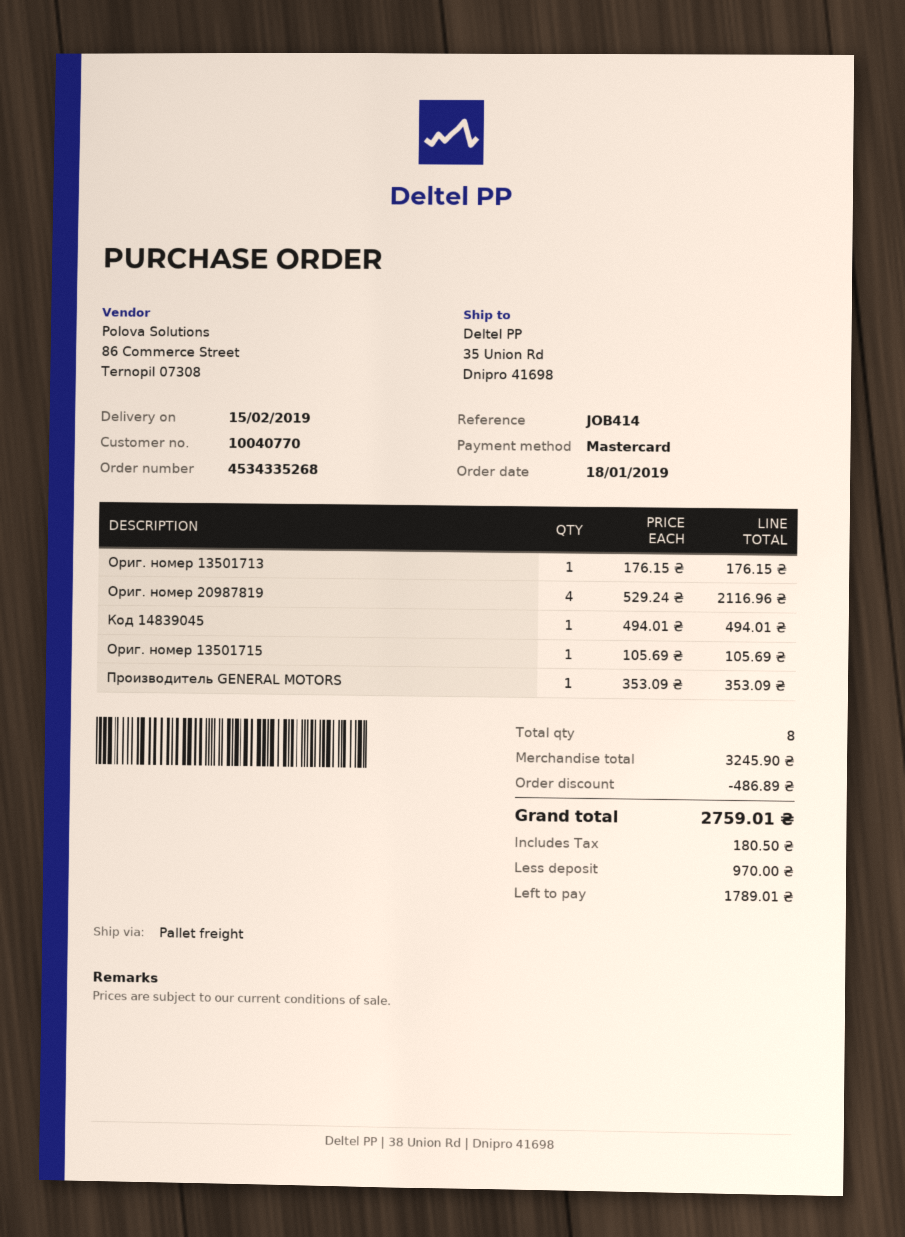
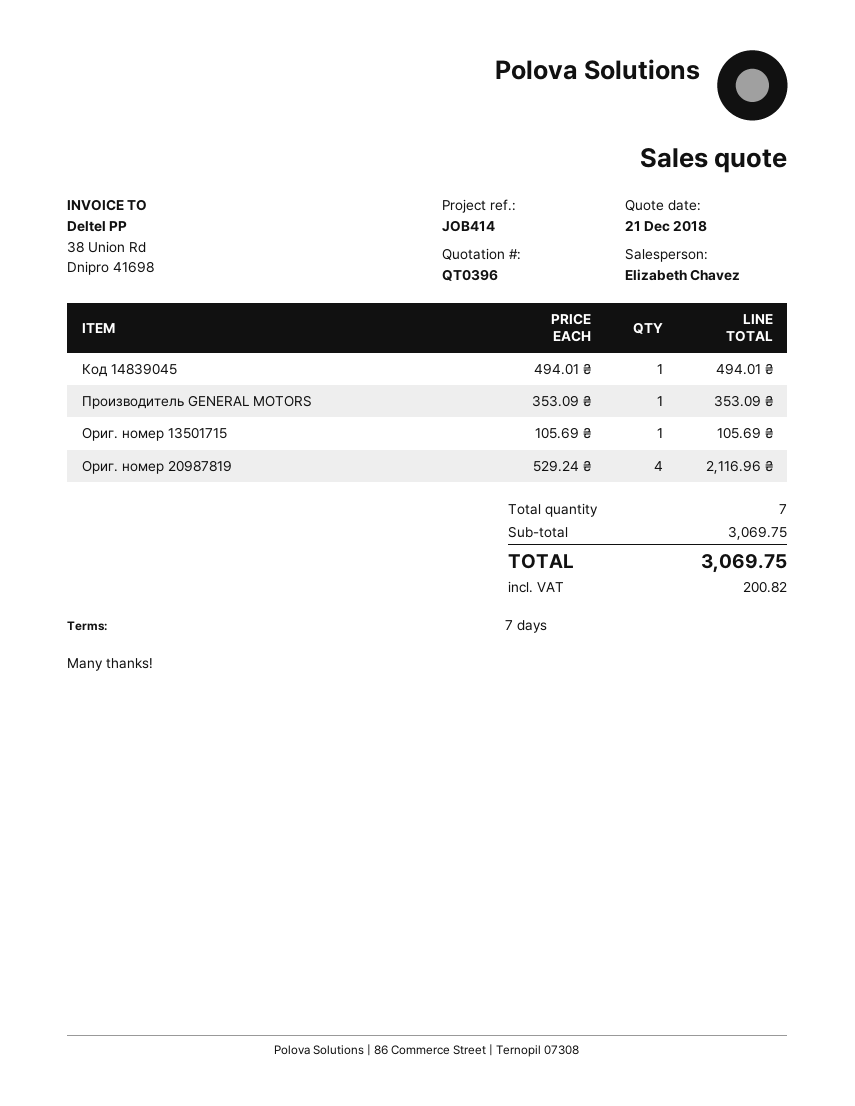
Ориг. номер 13501713: 1 x 176.15 = 176.15 -> none
total quantity: 8 -> 7
subtotal: 3245.90 -> 3069.75
discount: 486.89 -> none
tax: 180.50 -> 200.82
total: 2759.01 -> 3069.75

